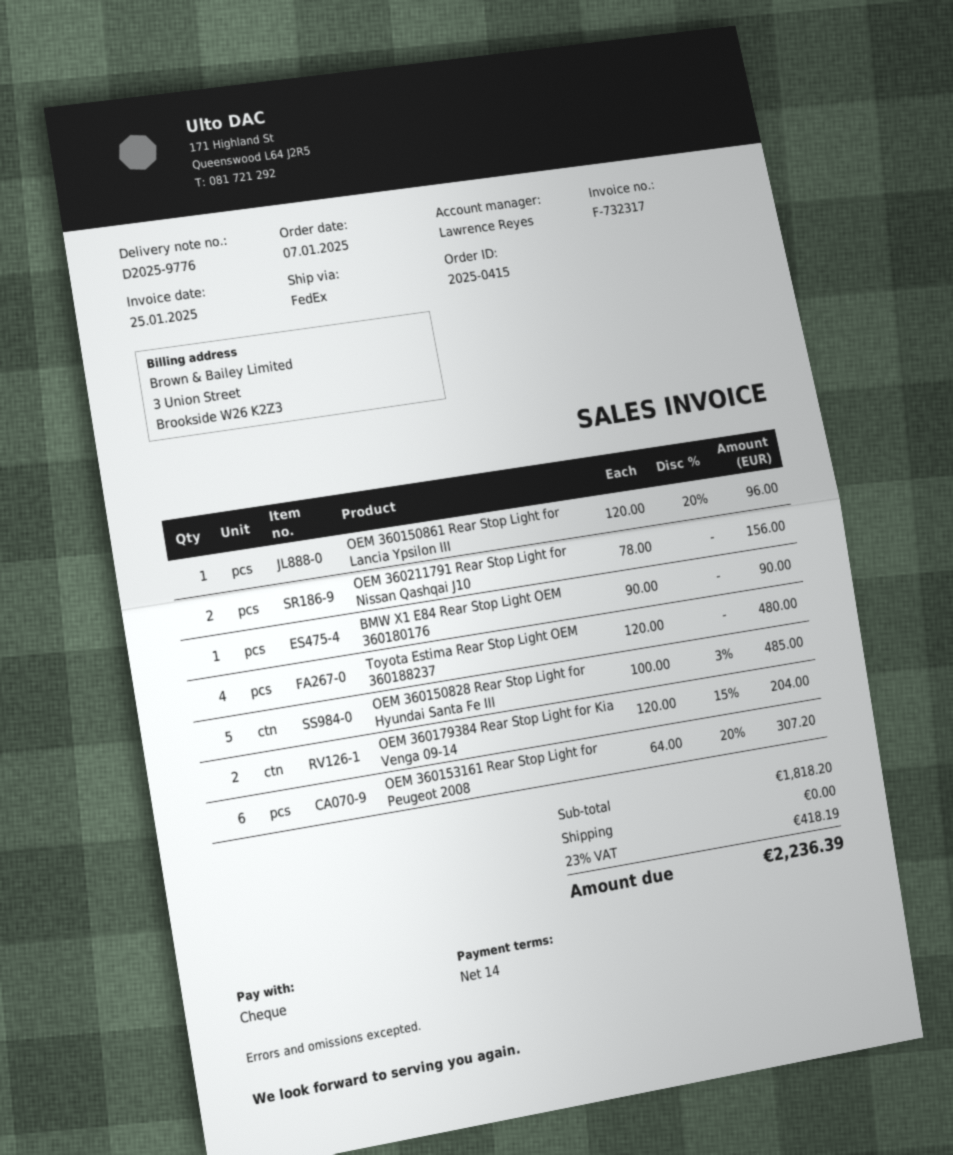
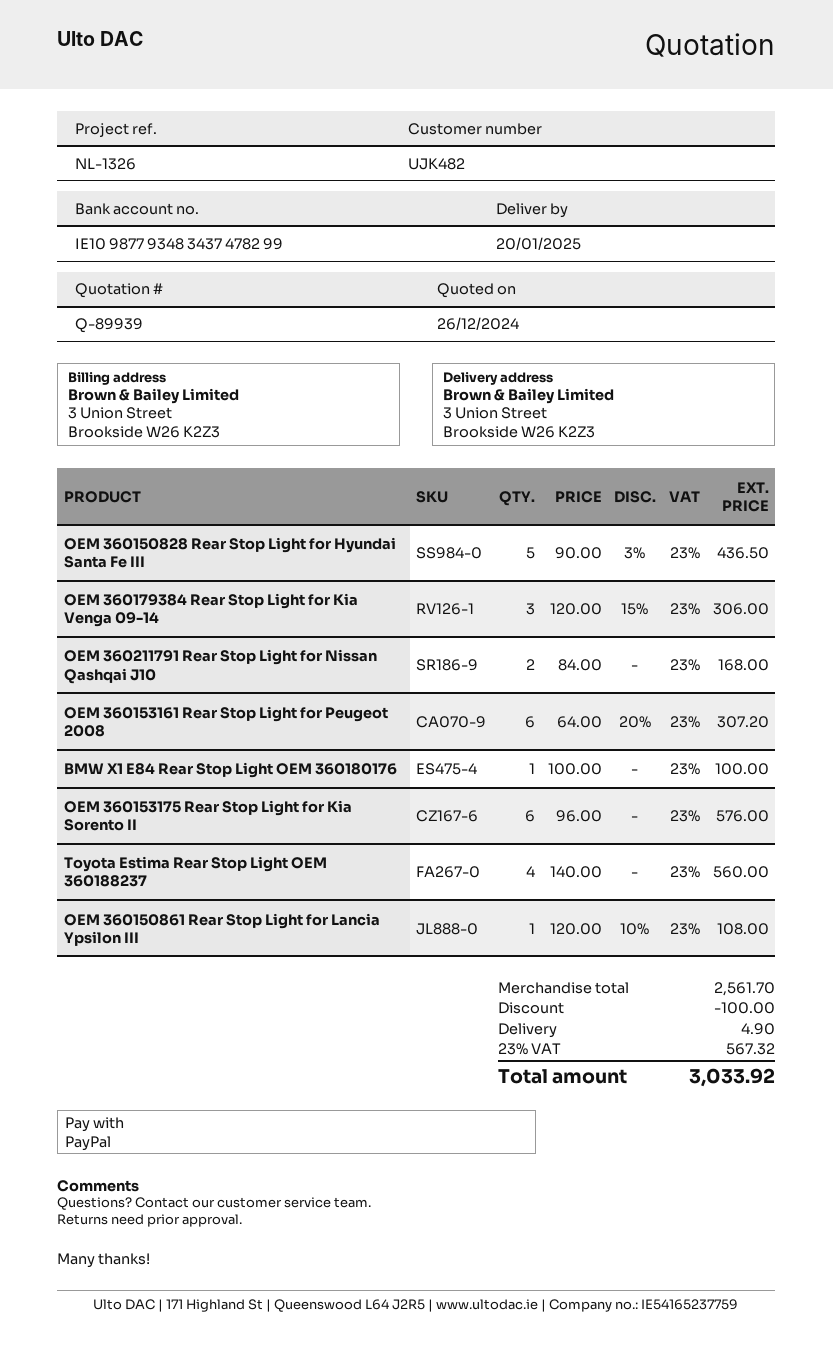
payment method: cheque -> PayPal
OEM 360150861 Rear Stop Light for Lancia Ypsilon III: 1 x 120.00 - 20% = 96.00 -> 1 x 120.00 - 10% = 108.00
OEM 360211791 Rear Stop Light for Nissan Qashqai J10: 2 x 78.00 = 156.00 -> 2 x 84.00 = 168.00
BMW X1 E84 Rear Stop Light OEM 360180176: 1 x 90.00 = 90.00 -> 1 x 100.00 = 100.00
Toyota Estima Rear Stop Light OEM 360188237: 4 x 120.00 = 480.00 -> 4 x 140.00 = 560.00
OEM 360150828 Rear Stop Light for Hyundai Santa Fe III: 5 x 100.00 - 3% = 485.00 -> 5 x 90.00 - 3% = 436.50
OEM 360179384 Rear Stop Light for Kia Venga 09-14: 2 x 120.00 - 15% = 204.00 -> 3 x 120.00 - 15% = 306.00
OEM 360153175 Rear Stop Light for Kia Sorento II: none -> 6 x 96.00 = 576.00
subtotal: 1818.20 -> 2561.70
discount: none -> 100.00
shipping: 0.00 -> 4.90
tax: 23% = 418.19 -> 23% = 567.32
total: 2236.39 -> 3033.92

